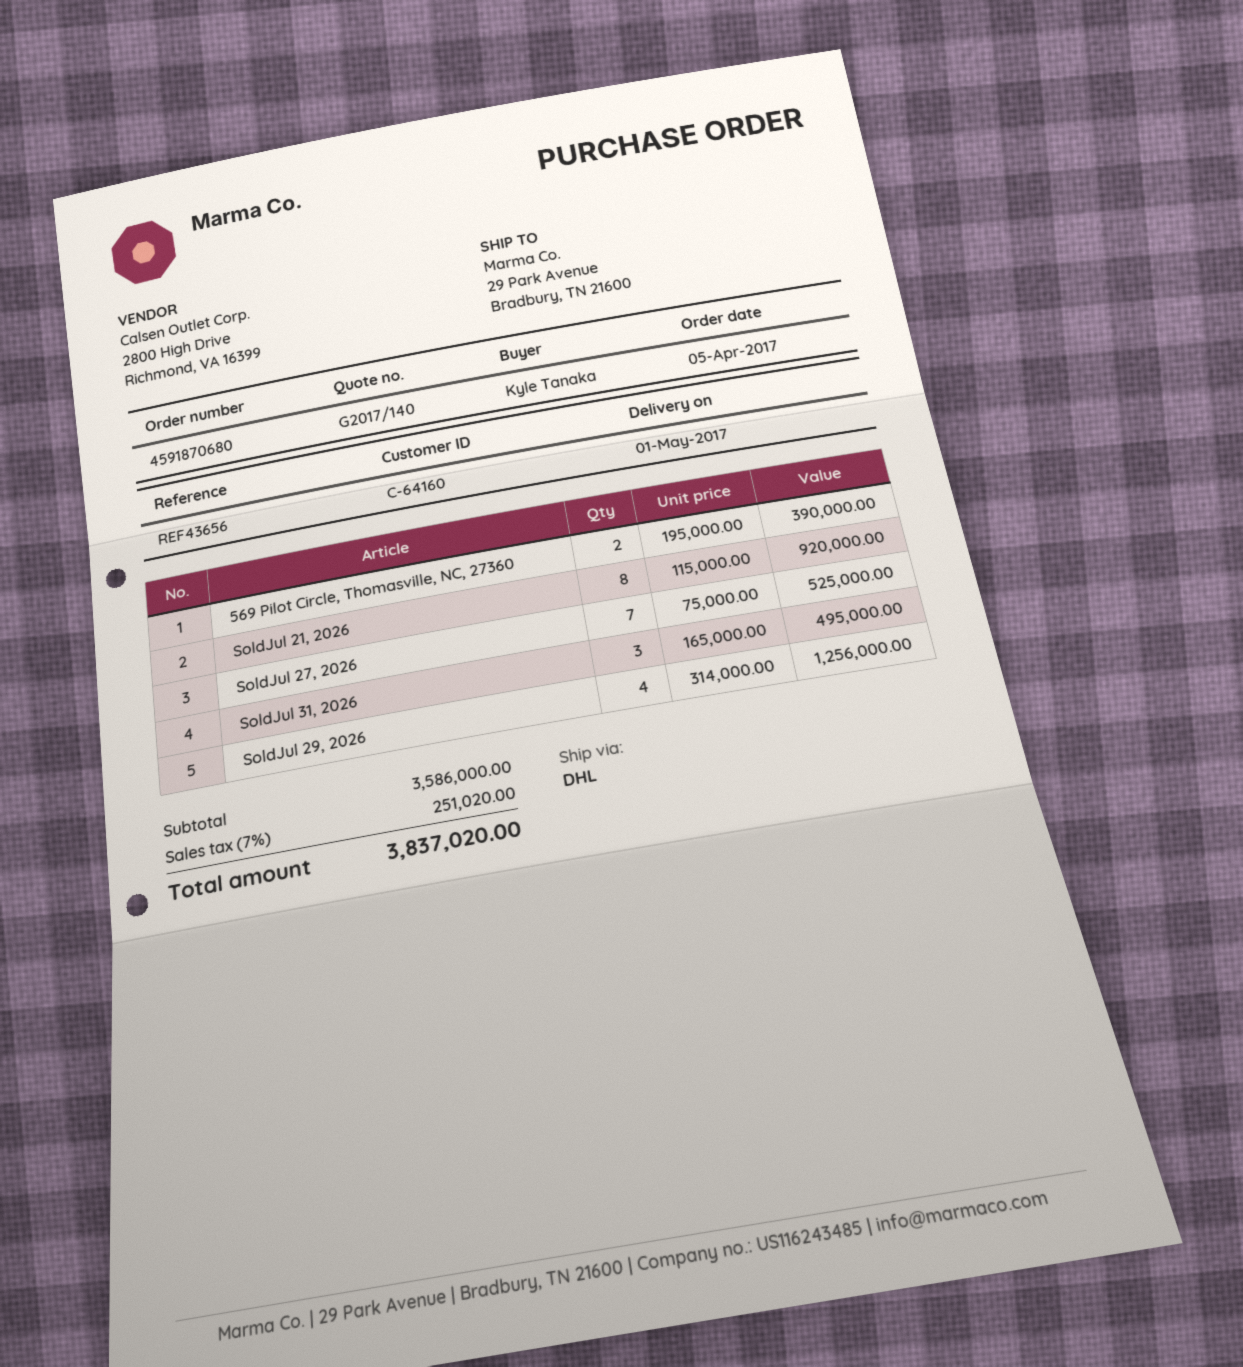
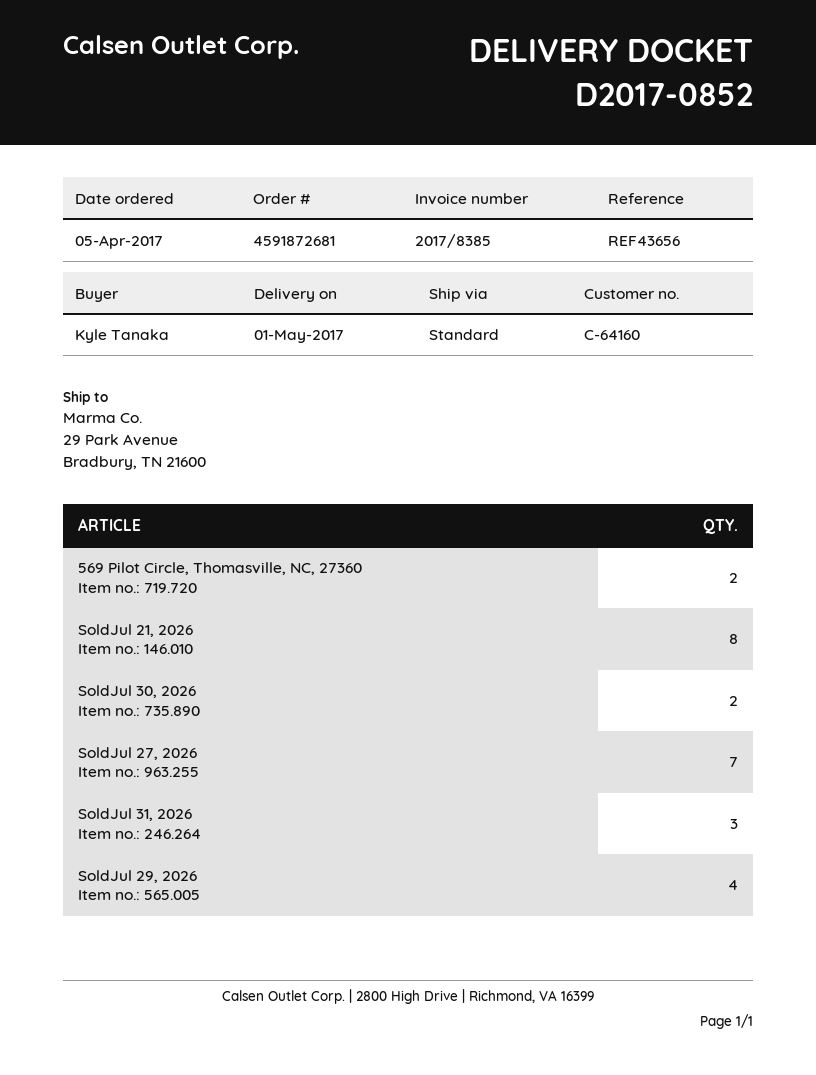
order number: 4591870680 -> 4591872681
shipping method: DHL -> standard
SoldJul 30, 2026: none -> 2

